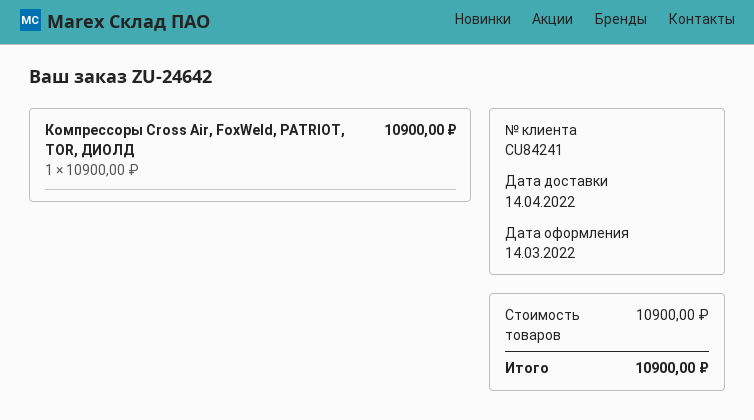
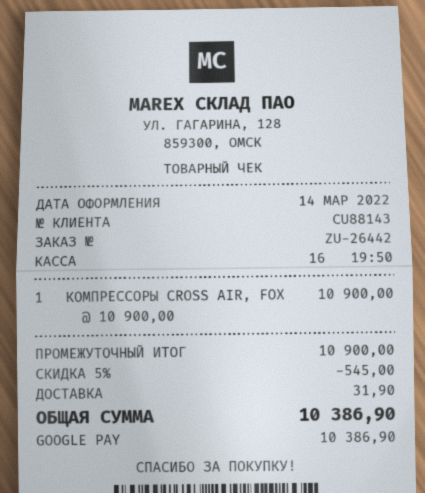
order number: ZU-24642 -> ZU-26442
customer number: CU84241 -> CU88143
discount: none -> 5% = 545.00
shipping: none -> 31.90
total: 10900.00 -> 10386.90

